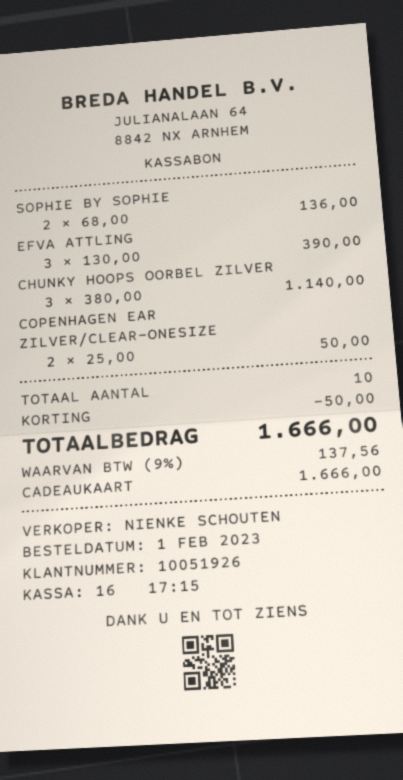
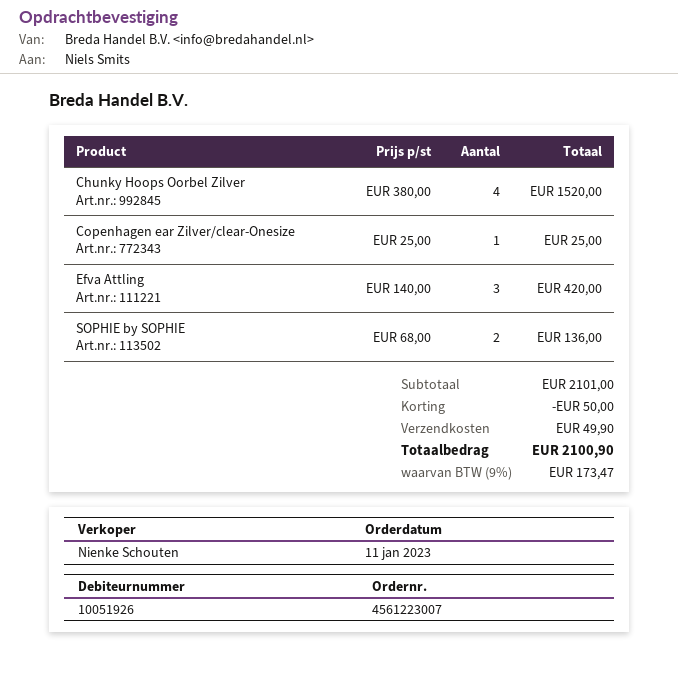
order date: 2023-02-01 -> 2023-01-11
EFVA ATTLING: 3 x 130.00 = 390.00 -> 3 x 140.00 = 420.00
CHUNKY HOOPS OORBEL ZILVER: 3 x 380.00 = 1140.00 -> 4 x 380.00 = 1520.00
COPENHAGEN EAR ZILVER/CLEAR-ONESIZE: 2 x 25.00 = 50.00 -> 1 x 25.00 = 25.00
shipping: none -> 49.90
tax: 9% = 137.56 -> 9% = 173.47
total: 1666.00 -> 2100.90

